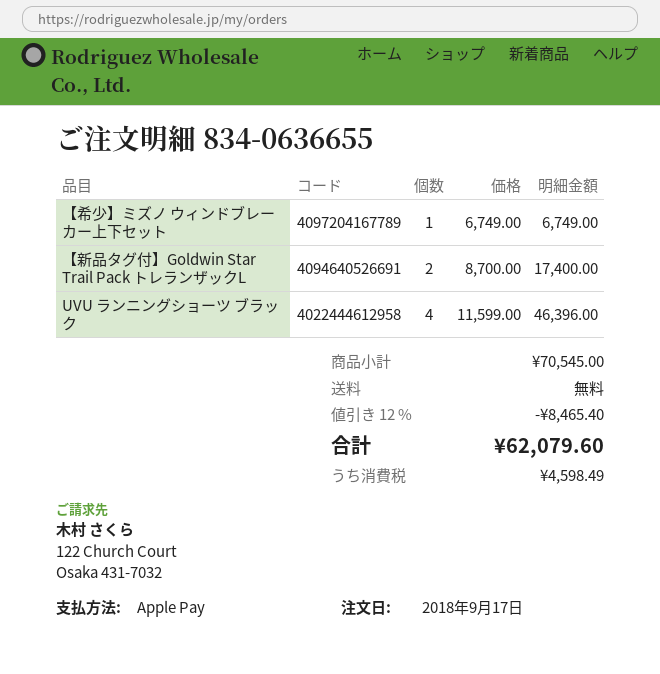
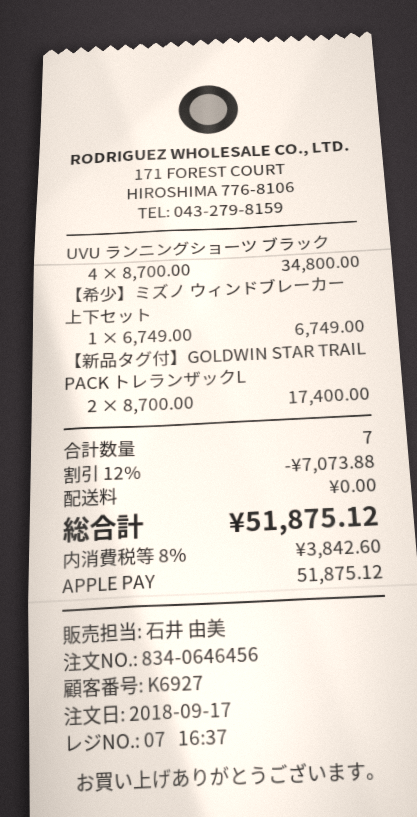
order number: 834-0636655 -> 834-0646456
UVU ランニングショーツ ブラック: 4 x 11599.00 = 46396.00 -> 4 x 8700.00 = 34800.00
discount: 12% = 8465.40 -> 12% = 7073.88
tax: 4598.49 -> 3842.60
total: 62079.60 -> 51875.12

